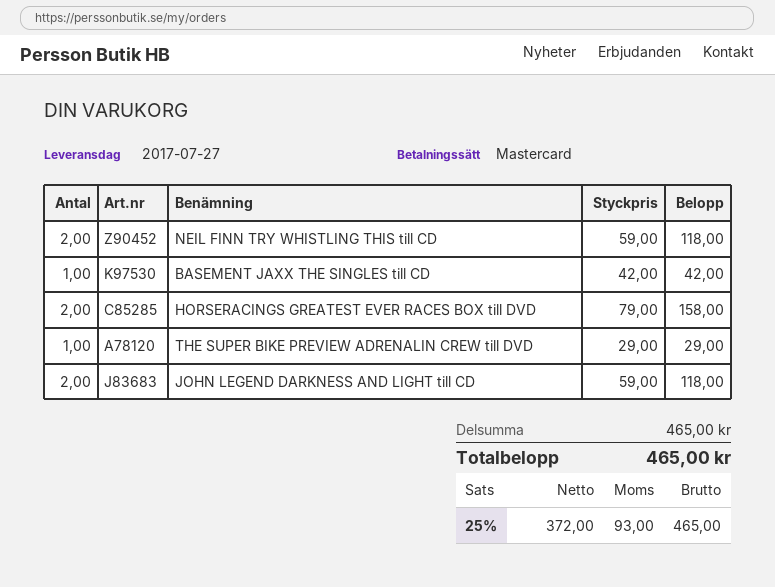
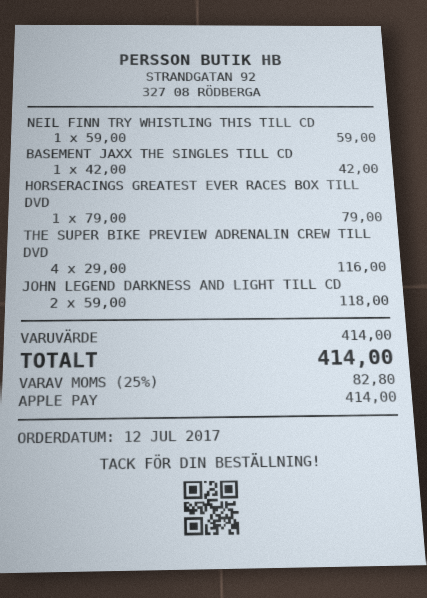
payment method: Mastercard -> Apple Pay
NEIL FINN TRY WHISTLING THIS till CD: 2 x 59.00 = 118.00 -> 1 x 59.00 = 59.00
HORSERACINGS GREATEST EVER RACES BOX till DVD: 2 x 79.00 = 158.00 -> 1 x 79.00 = 79.00
THE SUPER BIKE PREVIEW ADRENALIN CREW till DVD: 1 x 29.00 = 29.00 -> 4 x 29.00 = 116.00
subtotal: 465.00 -> 414.00
tax: 25% = 93.00 -> 25% = 82.80
total: 465.00 -> 414.00

